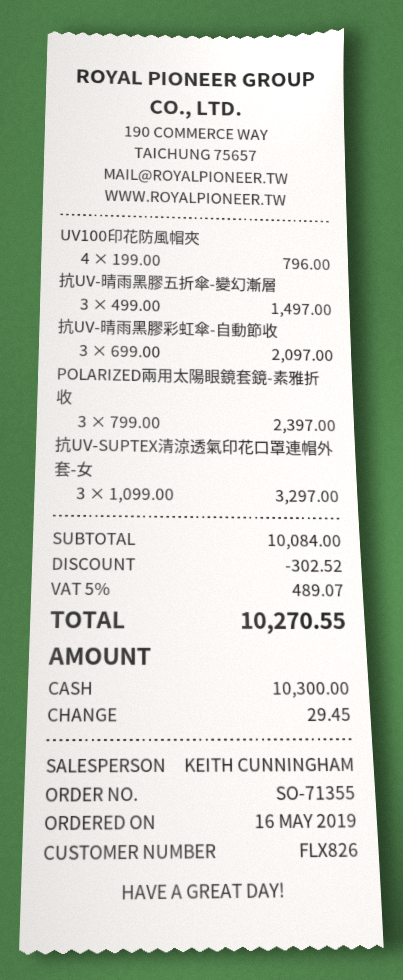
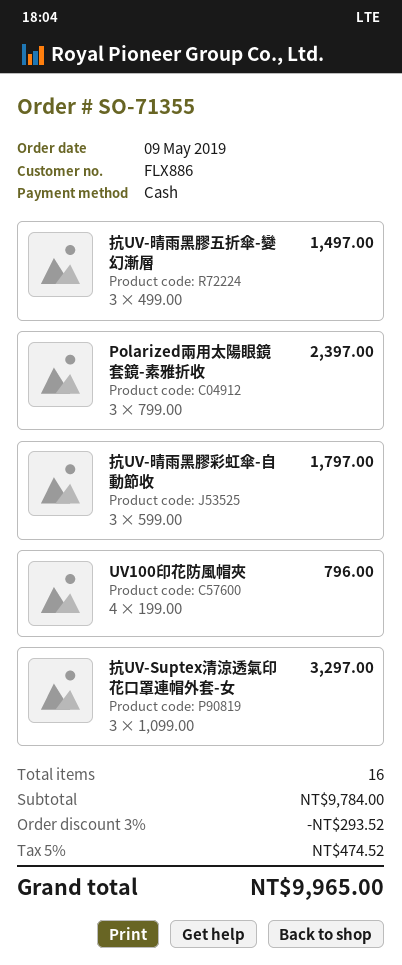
order date: 2019-05-16 -> 2019-05-09
customer number: FLX826 -> FLX886
抗UV-晴雨黑膠彩虹傘-自動節收: 3 x 699.00 = 2097.00 -> 3 x 599.00 = 1797.00
subtotal: 10084.00 -> 9784.00
discount: 302.52 -> 293.52
tax: 5% = 489.07 -> 5% = 474.52
total: 10270.55 -> 9965.00

